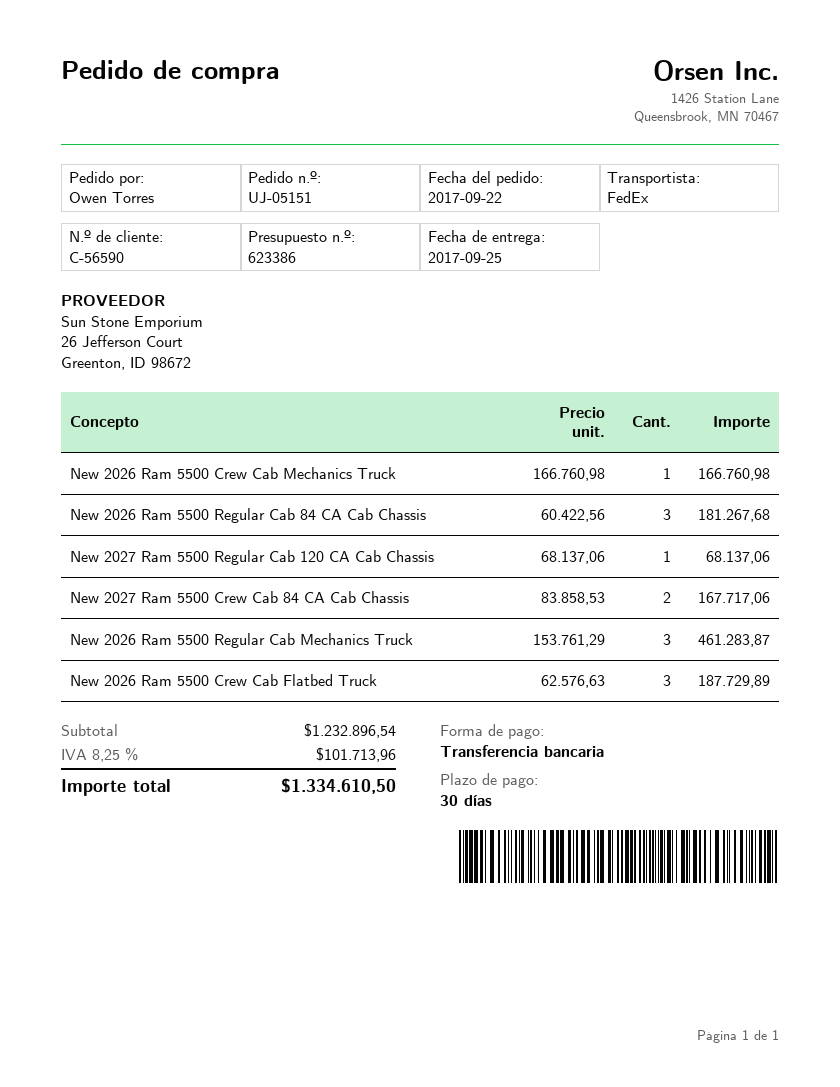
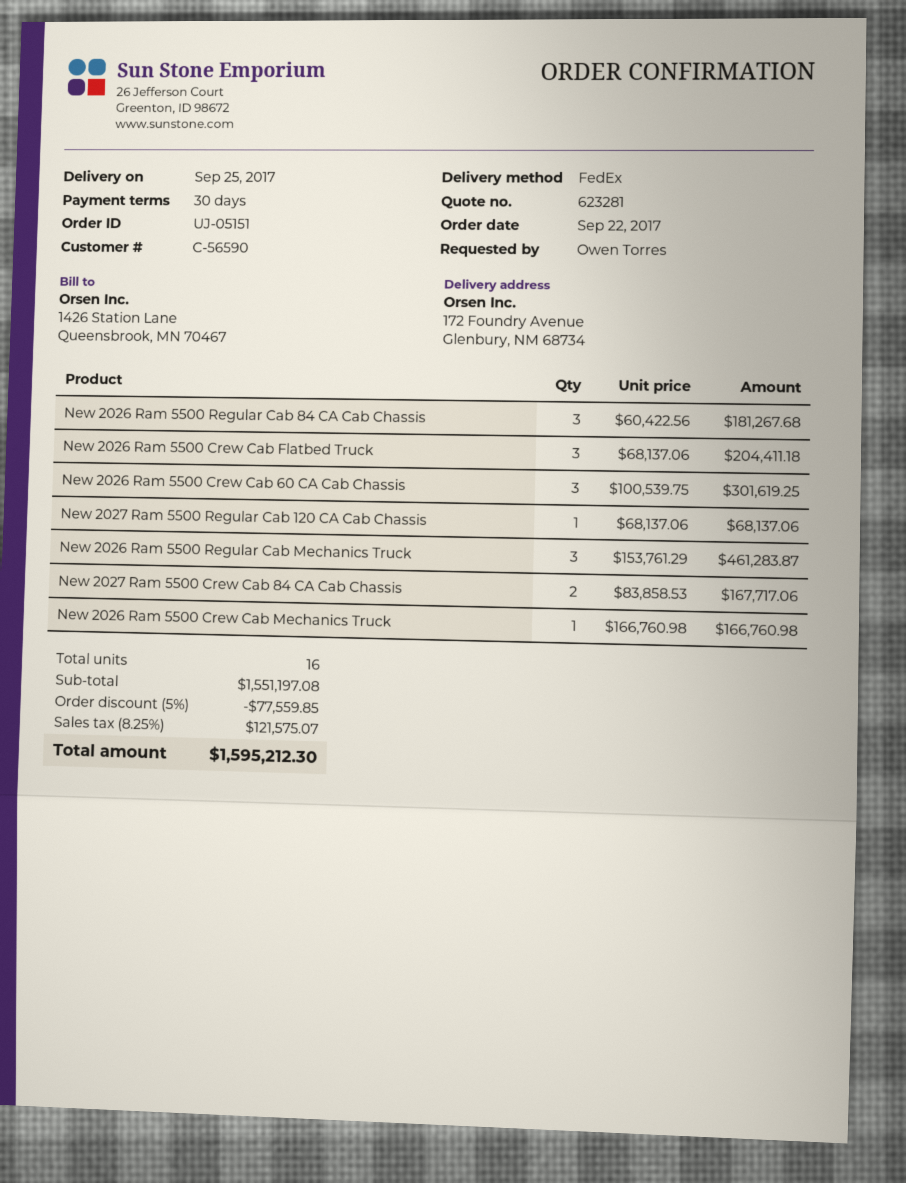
quote number: 623386 -> 623281
New 2026 Ram 5500 Crew Cab Flatbed Truck: 3 x 62576.63 = 187729.89 -> 3 x 68137.06 = 204411.18
New 2026 Ram 5500 Crew Cab 60 CA Cab Chassis: none -> 3 x 100539.75 = 301619.25
subtotal: 1232896.54 -> 1551197.08
discount: none -> 5% = 77559.85
tax: 8.25% = 101713.96 -> 8.25% = 121575.07
total: 1334610.50 -> 1595212.30

